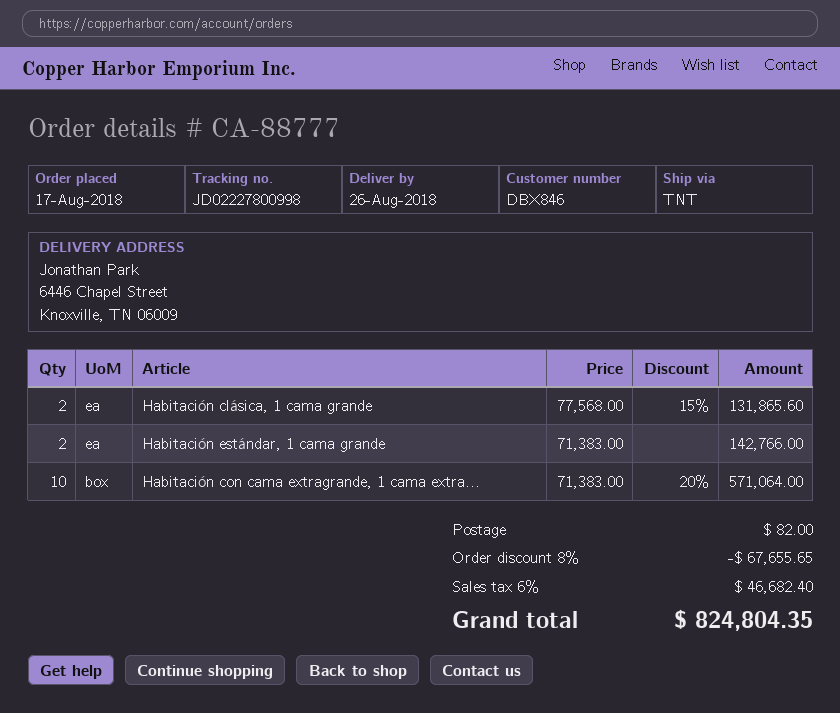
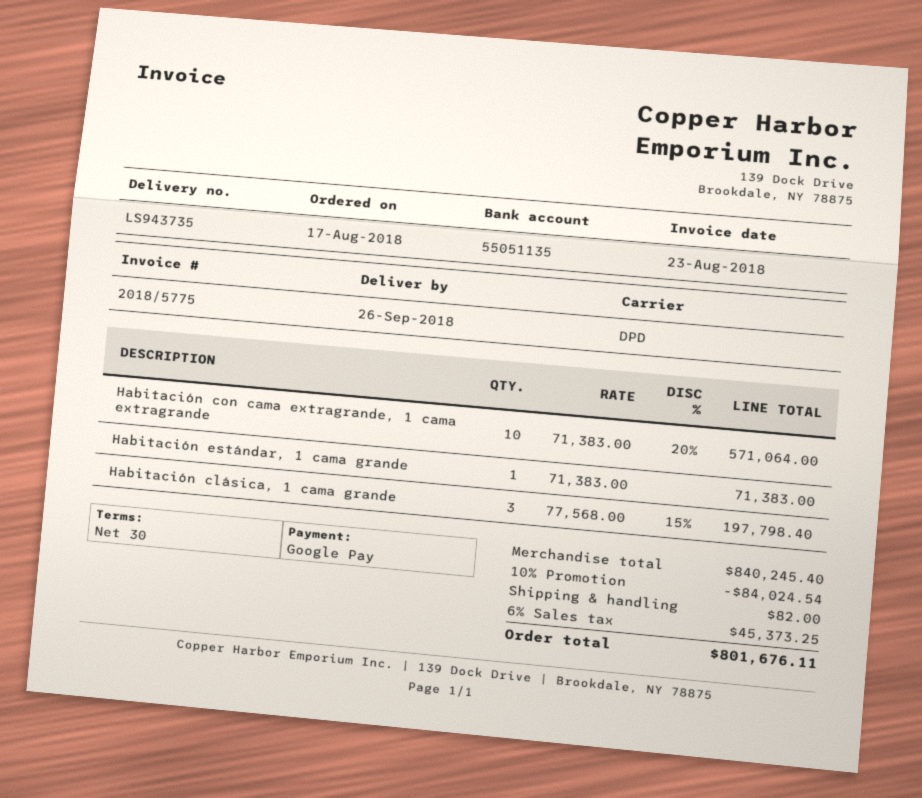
delivery date: 2018-08-26 -> 2018-09-26
shipping method: TNT -> DPD
Habitación clásica, 1 cama grande: 2 x 77568.00 - 15% = 131865.60 -> 3 x 77568.00 - 15% = 197798.40
Habitación estándar, 1 cama grande: 2 x 71383.00 = 142766.00 -> 1 x 71383.00 = 71383.00
discount: 8% = 67655.65 -> 10% = 84024.54
tax: 6% = 46682.40 -> 6% = 45373.25
total: 824804.35 -> 801676.11

